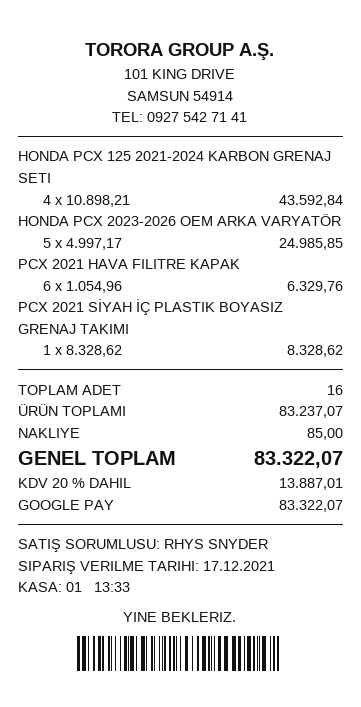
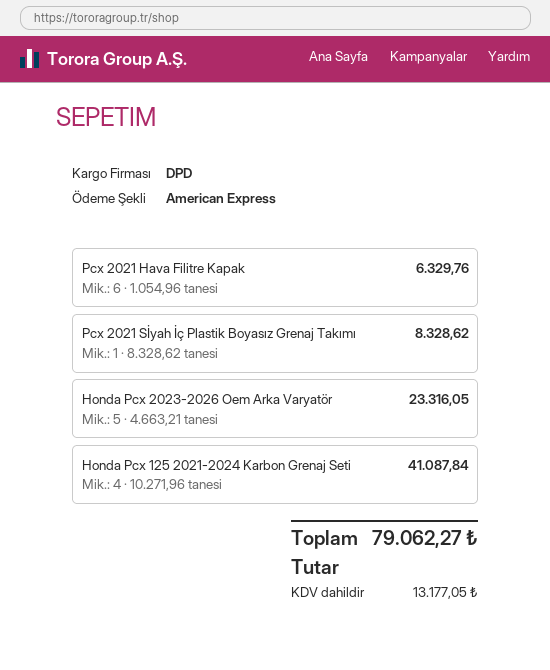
payment method: Google Pay -> American Express
HONDA PCX 125 2021-2024 KARBON GRENAJ SETI: 4 x 10898.21 = 43592.84 -> 4 x 10271.96 = 41087.84
HONDA PCX 2023-2026 OEM ARKA VARYATÖR: 5 x 4997.17 = 24985.85 -> 5 x 4663.21 = 23316.05
shipping: 85.00 -> none
tax: 13887.01 -> 13177.05
total: 83322.07 -> 79062.27

